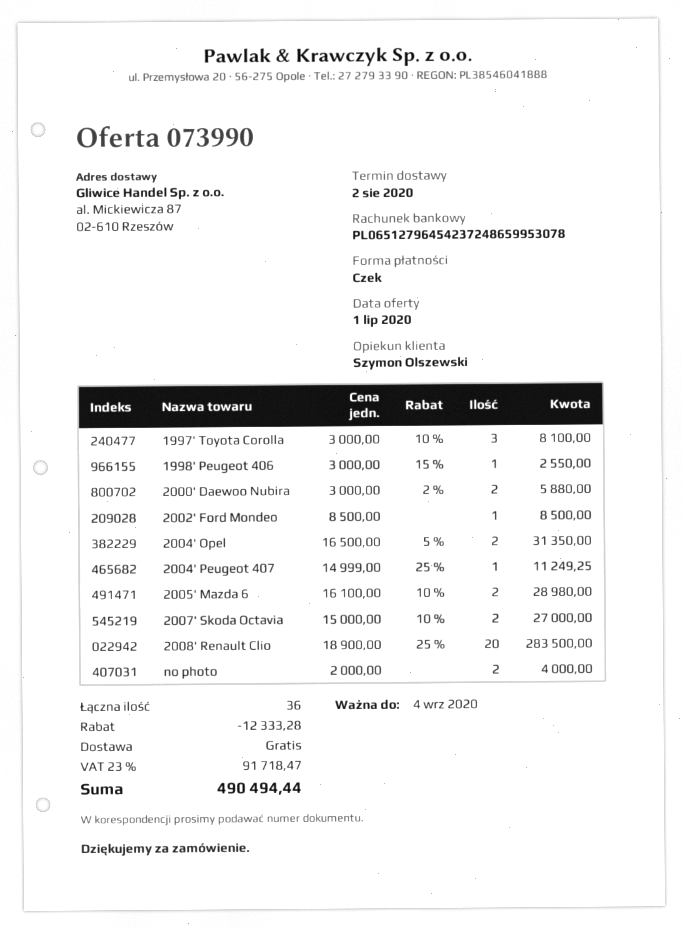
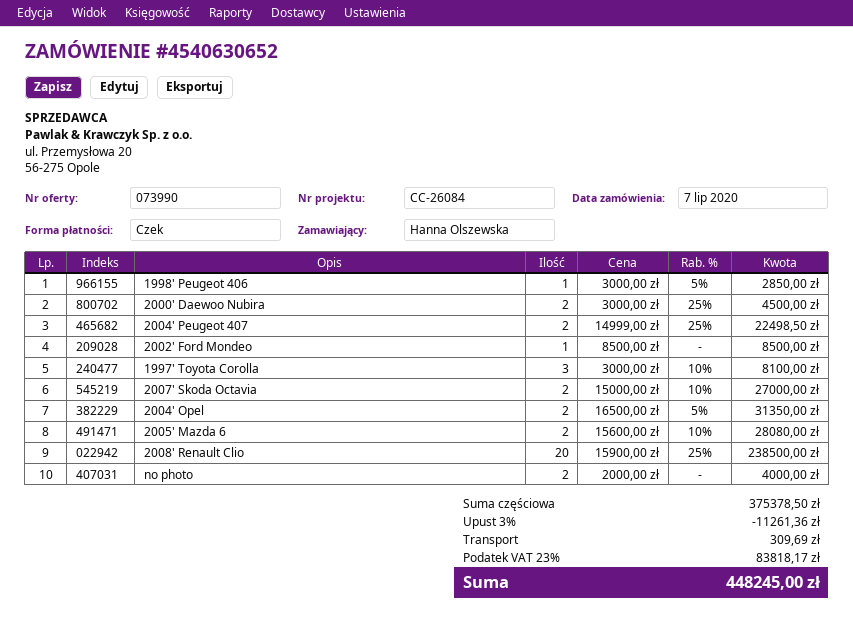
1998' Peugeot 406: 1 x 3000.00 - 15% = 2550.00 -> 1 x 3000.00 - 5% = 2850.00
2000' Daewoo Nubira: 2 x 3000.00 - 2% = 5880.00 -> 2 x 3000.00 - 25% = 4500.00
2004' Peugeot 407: 1 x 14999.00 - 25% = 11249.25 -> 2 x 14999.00 - 25% = 22498.50
2005' Mazda 6: 2 x 16100.00 - 10% = 28980.00 -> 2 x 15600.00 - 10% = 28080.00
2008' Renault Clio: 20 x 18900.00 - 25% = 283500.00 -> 20 x 15900.00 - 25% = 238500.00
discount: 12333.28 -> 11261.36
shipping: 0.00 -> 309.69
tax: 23% = 91718.47 -> 23% = 83818.17
total: 490494.44 -> 448245.00

